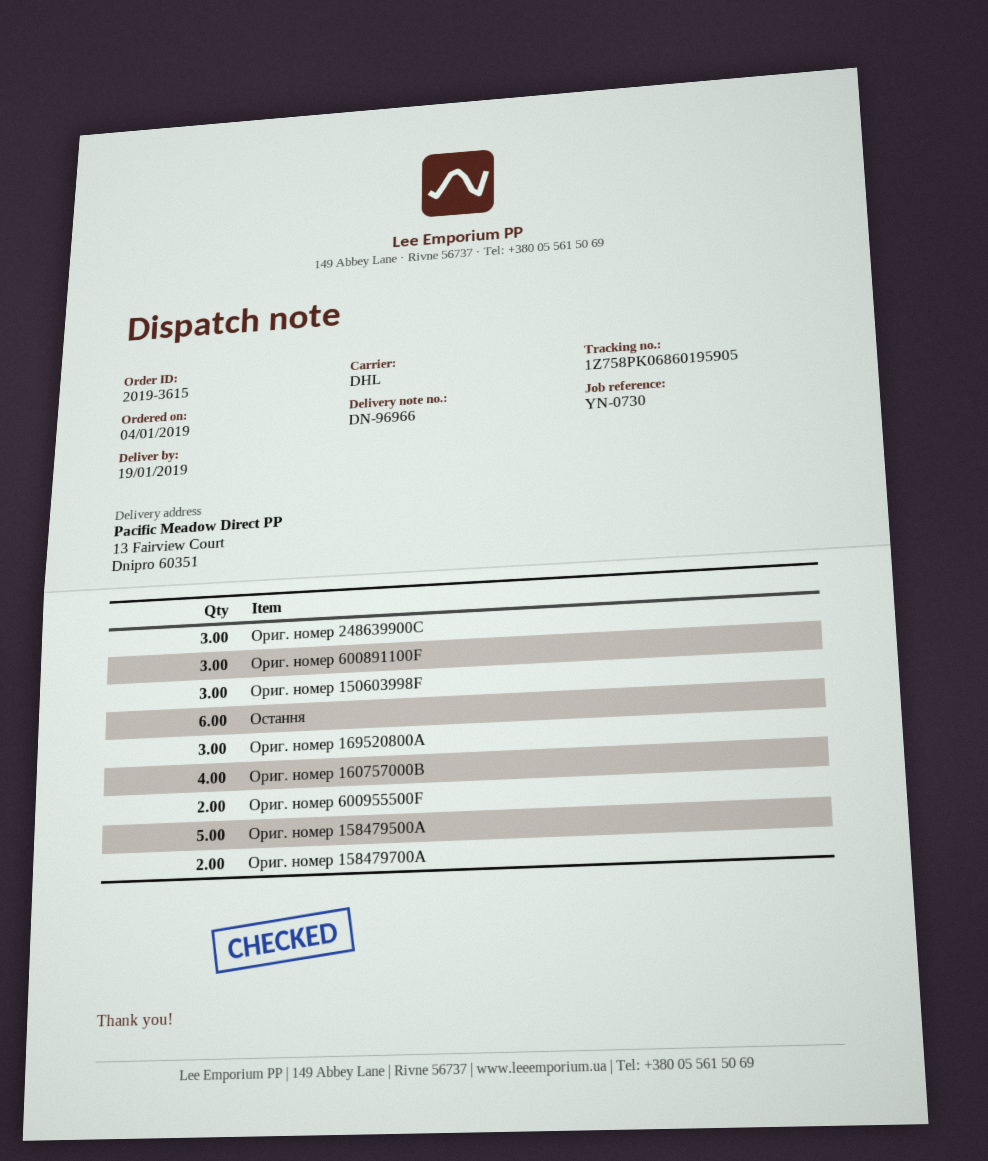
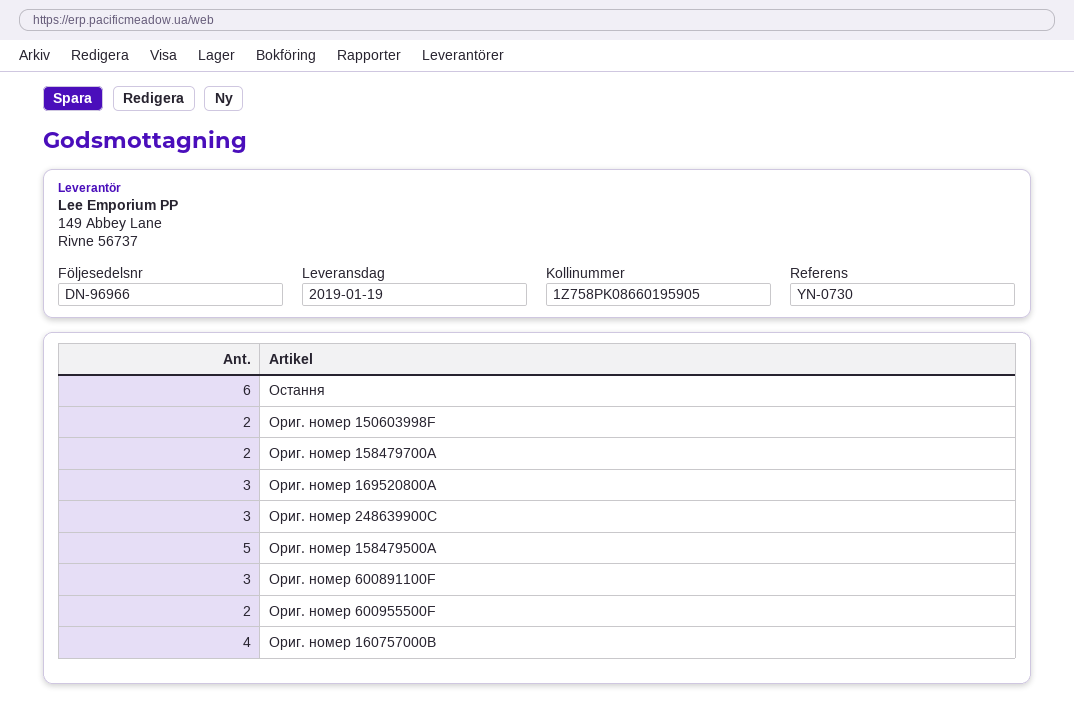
tracking number: 1Z758PK06860195905 -> 1Z758PK08660195905
Ориг. номер 150603998F: 3 -> 2

